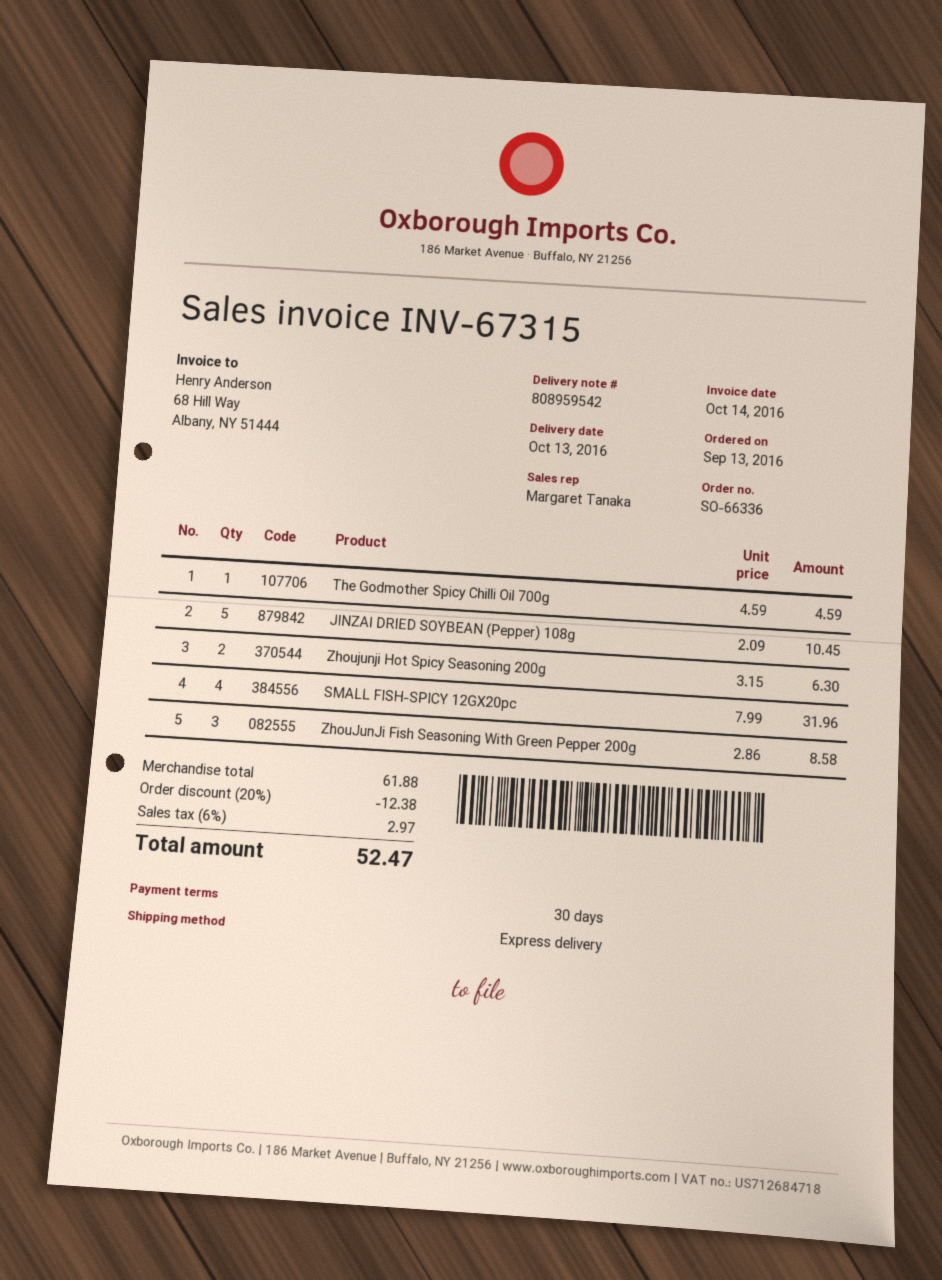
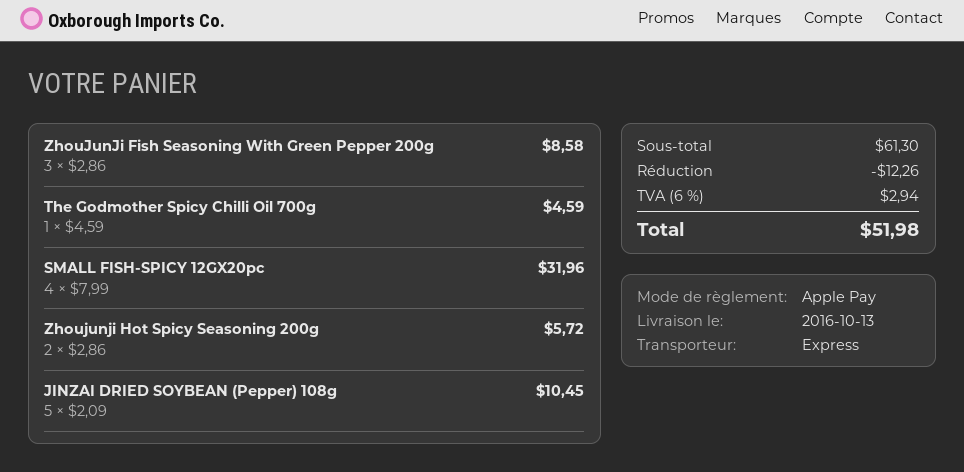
Zhoujunji Hot Spicy Seasoning 200g: 2 x 3.15 = 6.30 -> 2 x 2.86 = 5.72
subtotal: 61.88 -> 61.30
discount: 12.38 -> 12.26
tax: 6% = 2.97 -> 6% = 2.94
total: 52.47 -> 51.98

